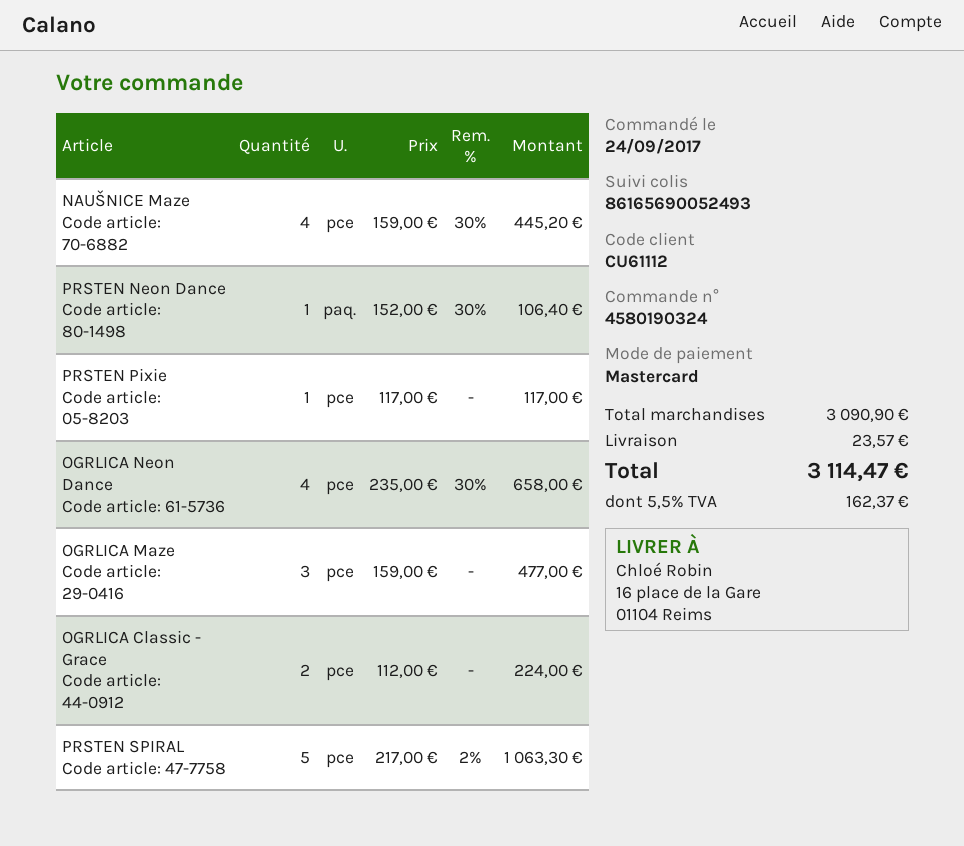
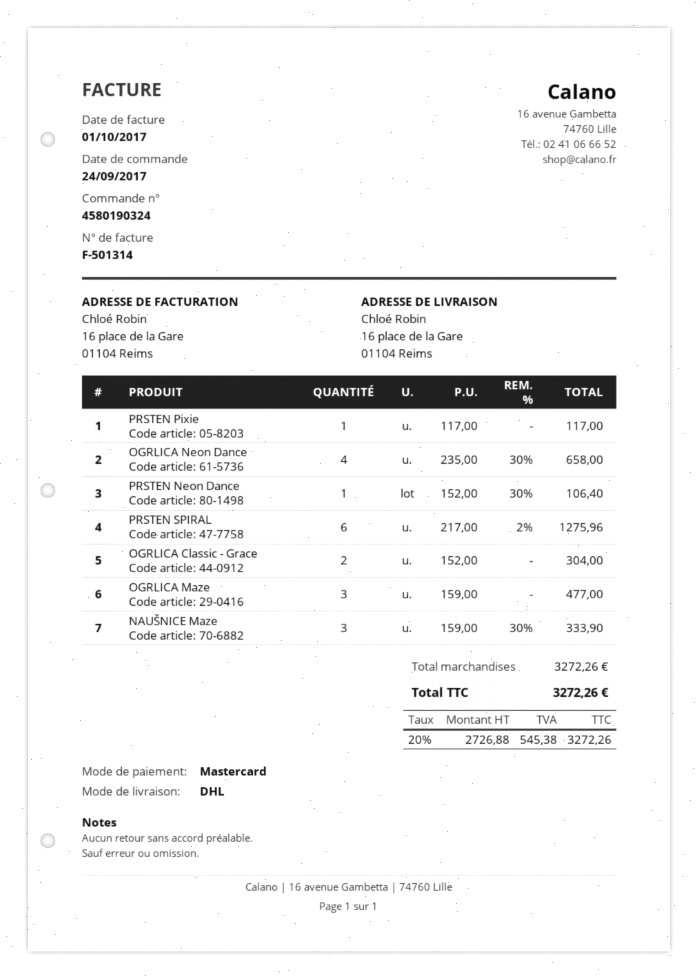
NAUŠNICE Maze: 4 x 159.00 - 30% = 445.20 -> 3 x 159.00 - 30% = 333.90
OGRLICA Classic - Grace: 2 x 112.00 = 224.00 -> 2 x 152.00 = 304.00
PRSTEN SPIRAL: 5 x 217.00 - 2% = 1063.30 -> 6 x 217.00 - 2% = 1275.96
subtotal: 3090.90 -> 3272.26
shipping: 23.57 -> none
tax: 5.5% = 162.37 -> 20% = 545.38
total: 3114.47 -> 3272.26

